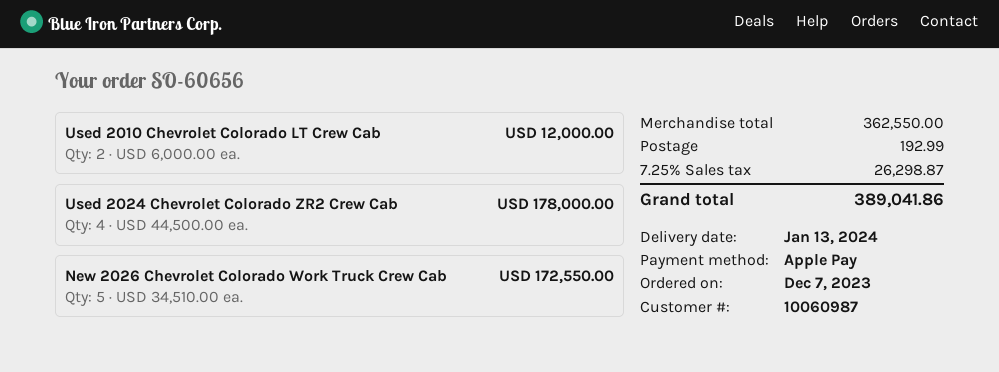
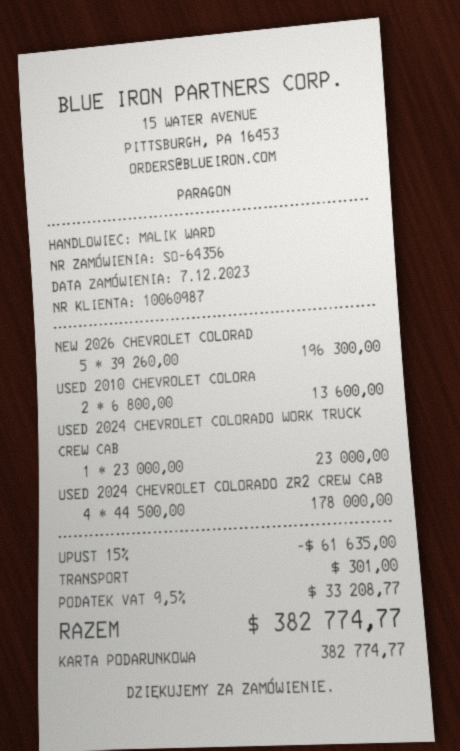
order number: SO-60656 -> SO-64356
payment method: Apple Pay -> gift card
Used 2010 Chevrolet Colorado LT Crew Cab: 2 x 6000.00 = 12000.00 -> 2 x 6800.00 = 13600.00
New 2026 Chevrolet Colorado Work Truck Crew Cab: 5 x 34510.00 = 172550.00 -> 5 x 39260.00 = 196300.00
USED 2024 CHEVROLET COLORADO WORK TRUCK CREW CAB: none -> 1 x 23000.00 = 23000.00
discount: none -> 15% = 61635.00
shipping: 192.99 -> 301.00
tax: 7.25% = 26298.87 -> 9.5% = 33208.77
total: 389041.86 -> 382774.77

